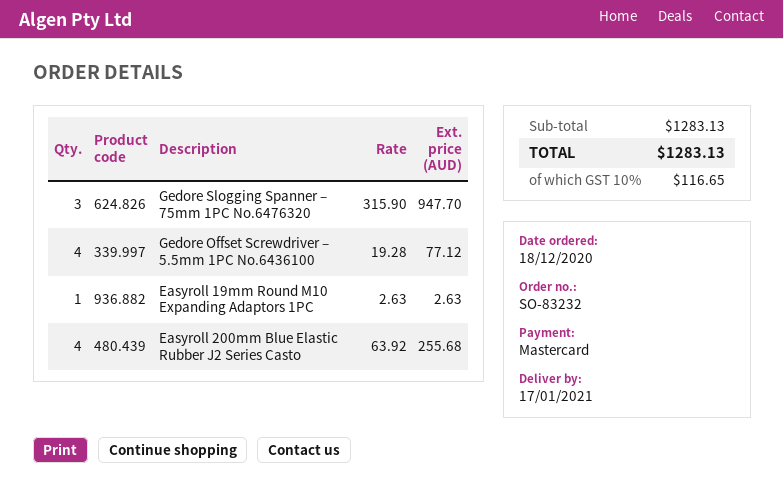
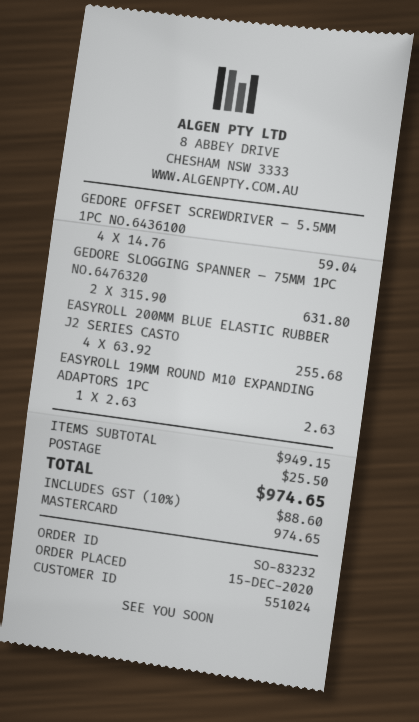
order date: 2020-12-18 -> 2020-12-15
Gedore Slogging Spanner – 75mm 1PC No.6476320: 3 x 315.90 = 947.70 -> 2 x 315.90 = 631.80
Gedore Offset Screwdriver – 5.5mm 1PC No.6436100: 4 x 19.28 = 77.12 -> 4 x 14.76 = 59.04
subtotal: 1283.13 -> 949.15
shipping: none -> 25.50
tax: 10% = 116.65 -> 10% = 88.60
total: 1283.13 -> 974.65

